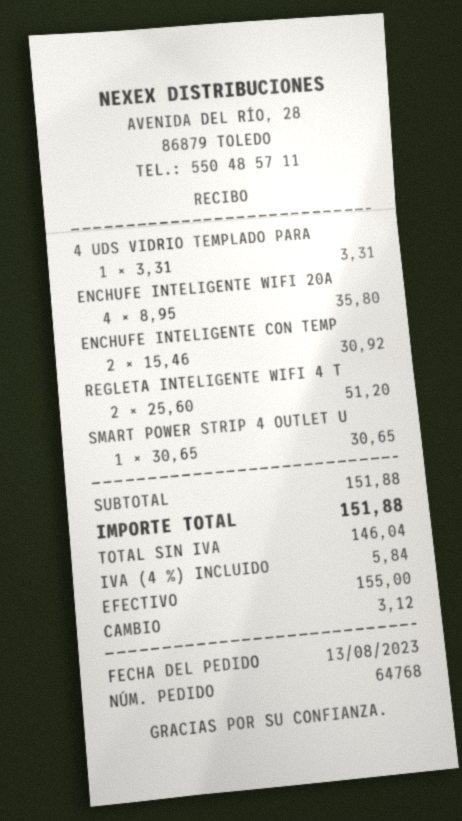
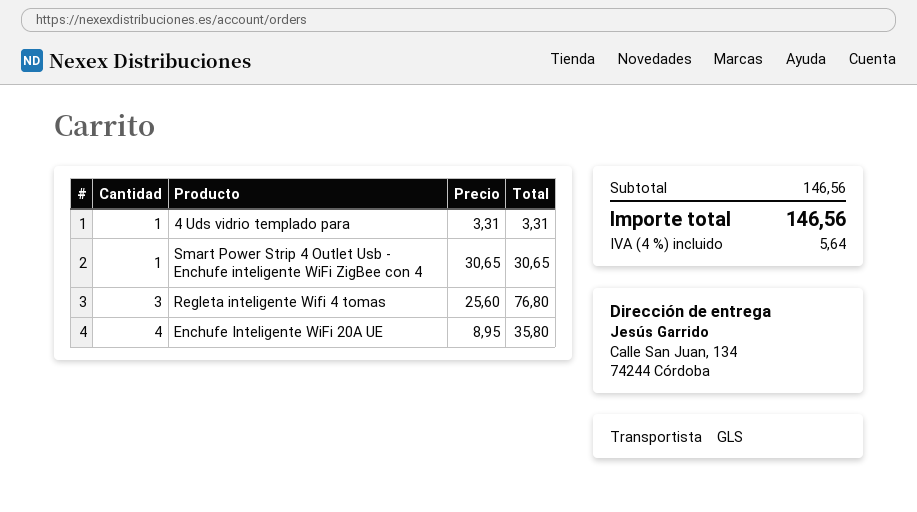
ENCHUFE INTELIGENTE CON TEMP: 2 x 15.46 = 30.92 -> none
REGLETA INTELIGENTE WIFI 4 T: 2 x 25.60 = 51.20 -> 3 x 25.60 = 76.80
subtotal: 151.88 -> 146.56
tax: 4% = 5.84 -> 4% = 5.64
total: 151.88 -> 146.56

